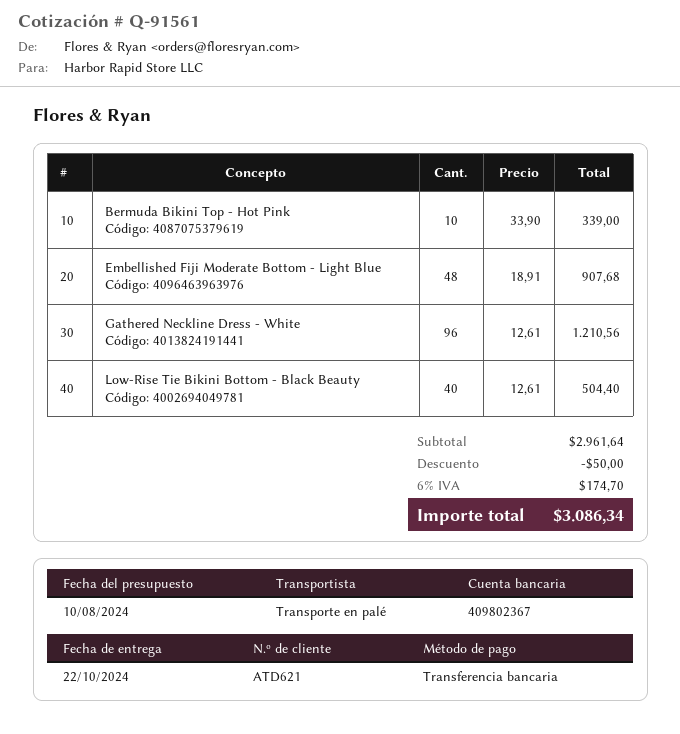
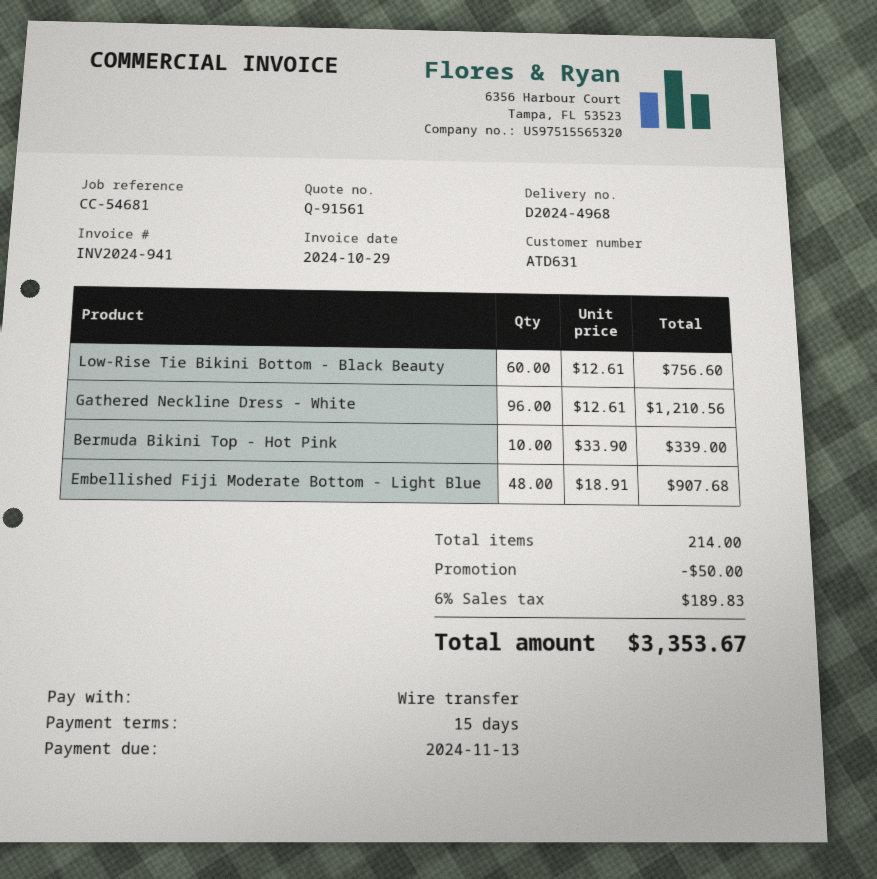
customer number: ATD621 -> ATD631
Low-Rise Tie Bikini Bottom - Black Beauty: 40 x 12.61 = 504.40 -> 60 x 12.61 = 756.60
tax: 6% = 174.70 -> 6% = 189.83
total: 3086.34 -> 3353.67

